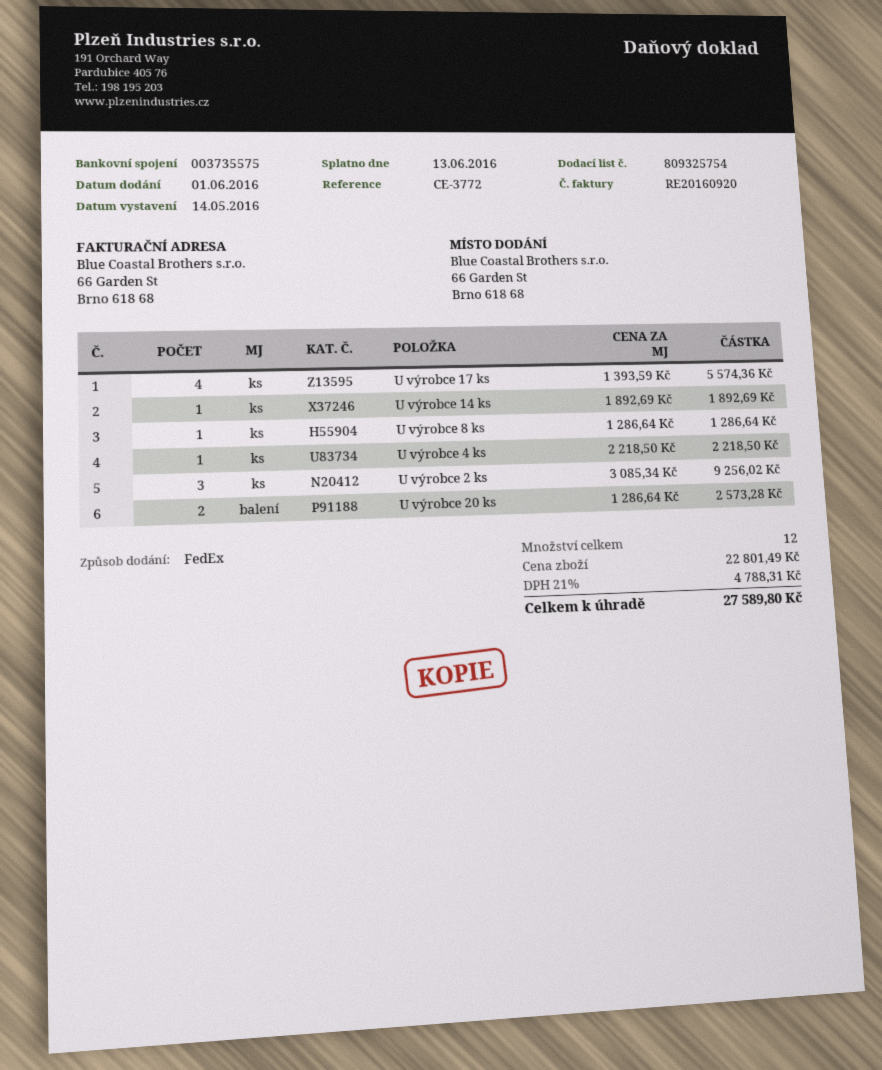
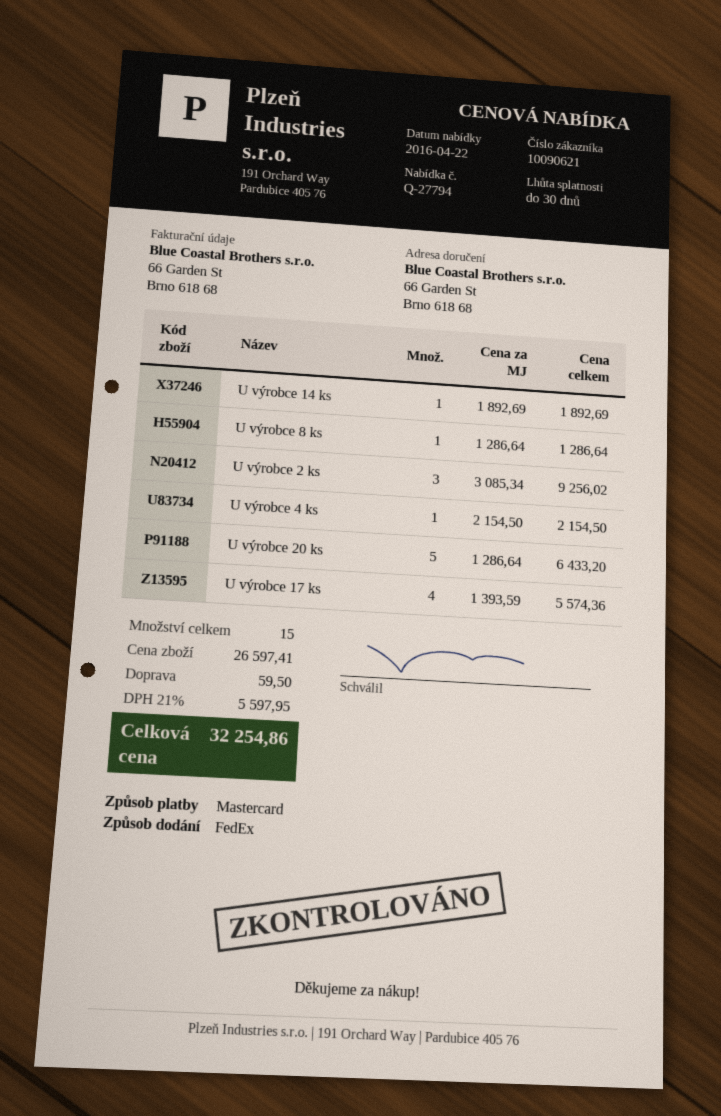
U výrobce 4 ks: 1 x 2218.50 = 2218.50 -> 1 x 2154.50 = 2154.50
U výrobce 20 ks: 2 x 1286.64 = 2573.28 -> 5 x 1286.64 = 6433.20
total quantity: 12 -> 15
subtotal: 22801.49 -> 26597.41
shipping: none -> 59.50
tax: 21% = 4788.31 -> 21% = 5597.95
total: 27589.80 -> 32254.86

